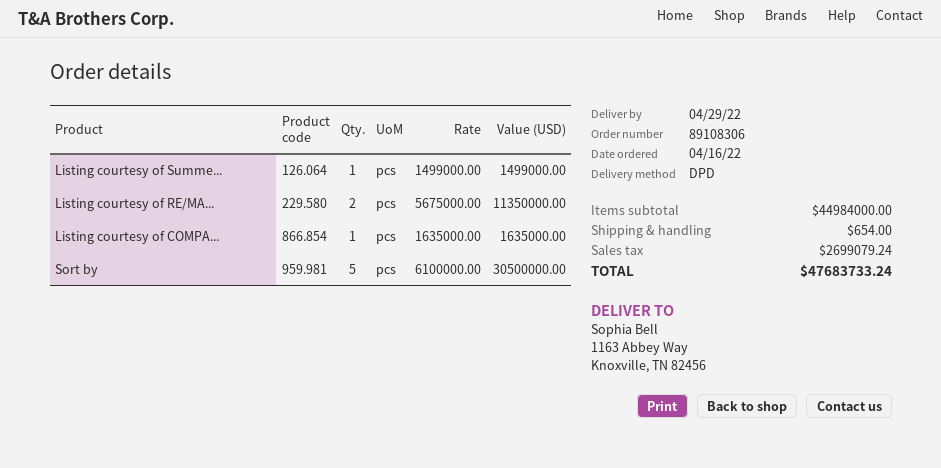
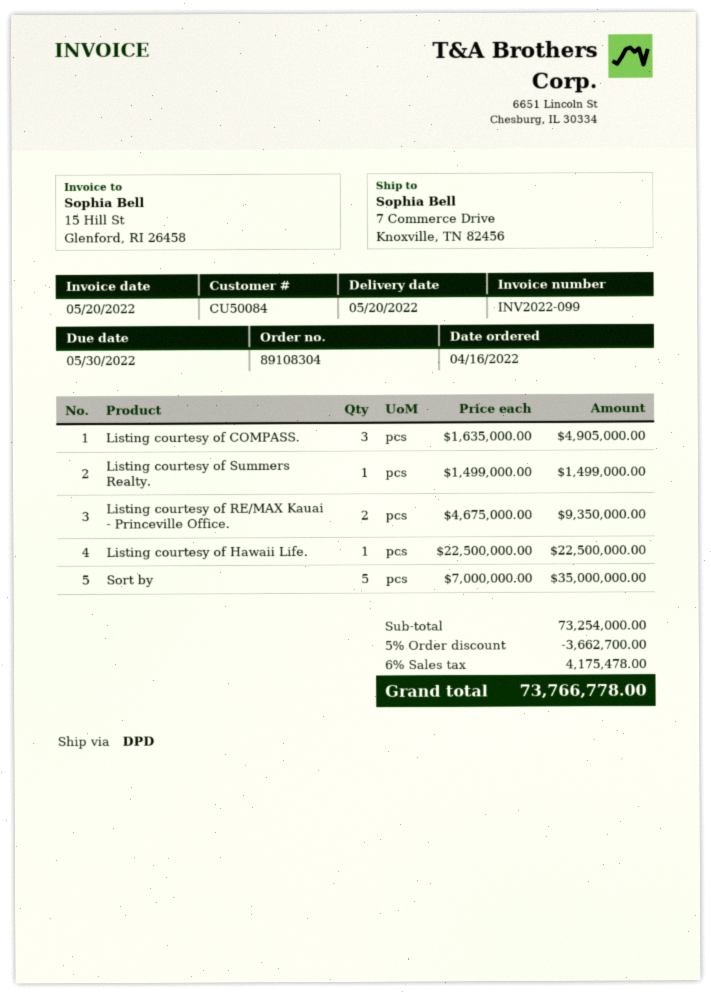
order number: 89108306 -> 89108304
delivery date: 2022-04-29 -> 2022-05-20
ship to: 1163 Abbey Way, Knoxville, TN 82456 -> 7 Commerce Drive, Knoxville, TN 82456
Listing courtesy of RE/MA...: 2 x 5675000.00 = 11350000.00 -> 2 x 4675000.00 = 9350000.00
Listing courtesy of COMPA...: 1 x 1635000.00 = 1635000.00 -> 3 x 1635000.00 = 4905000.00
Sort by: 5 x 6100000.00 = 30500000.00 -> 5 x 7000000.00 = 35000000.00
Listing courtesy of Hawaii Life.: none -> 1 x 22500000.00 = 22500000.00
subtotal: 44984000.00 -> 73254000.00
discount: none -> 5% = 3662700.00
shipping: 654.00 -> none
tax: 2699079.24 -> 4175478.00
total: 47683733.24 -> 73766778.00

